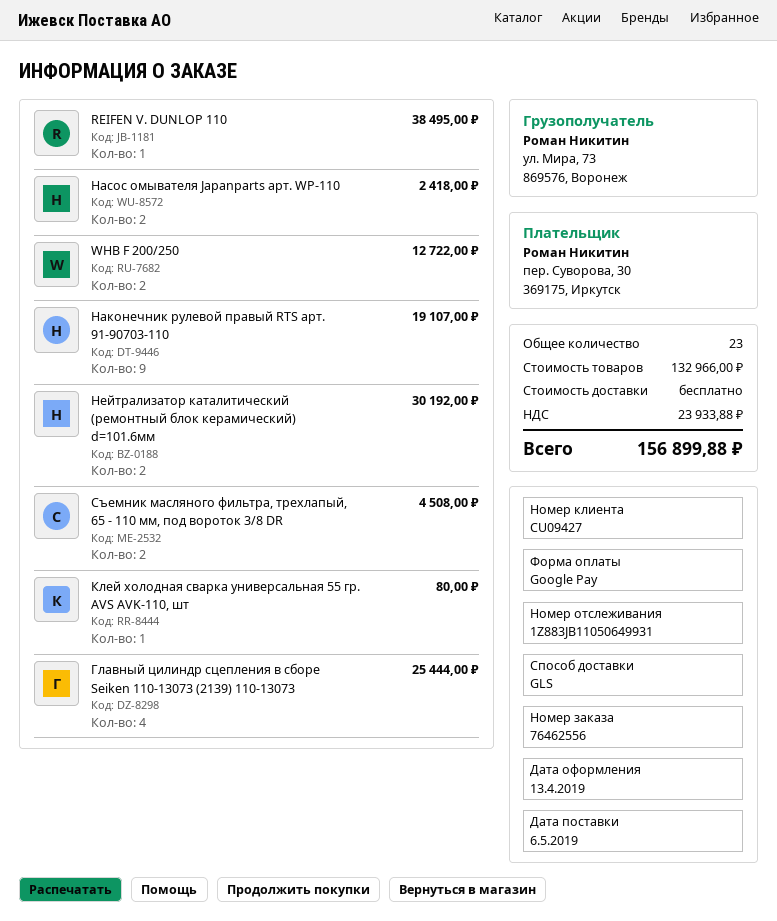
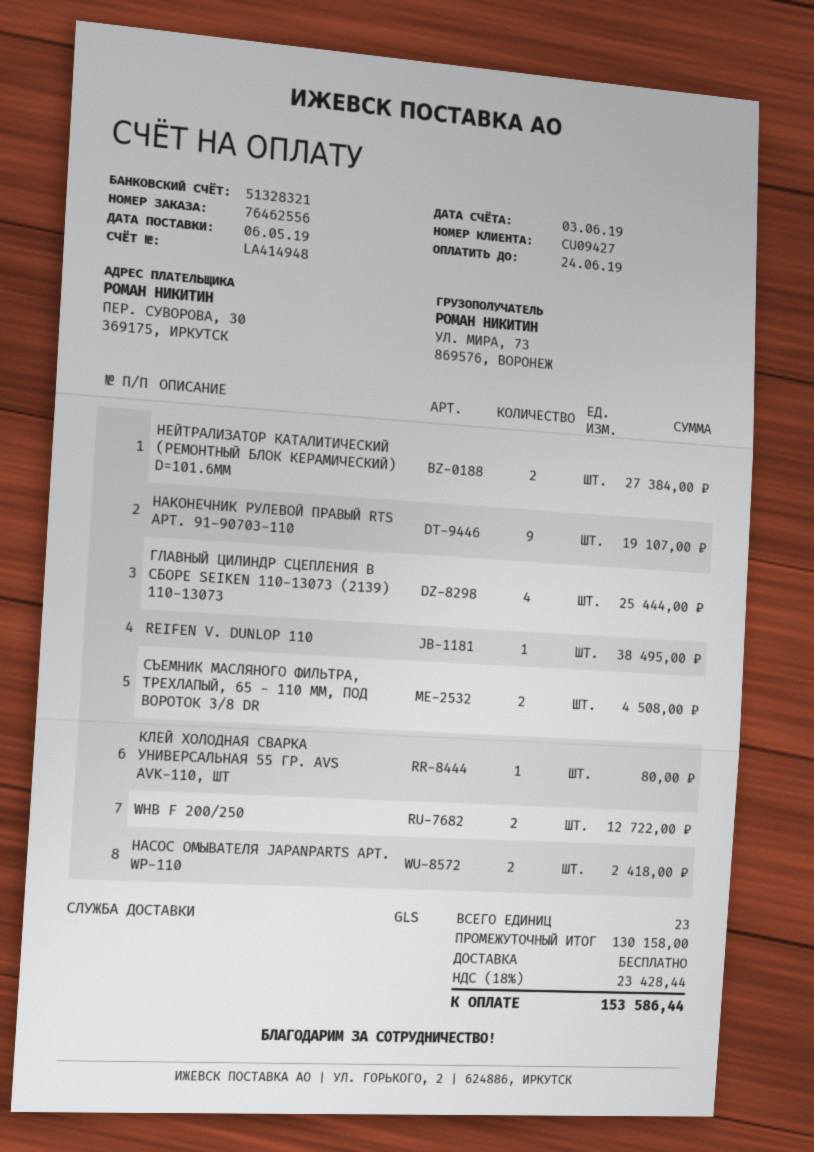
Нейтрализатор каталитический (ремонтный блок керамический) d=101.6мм: 2 for 30192.00 -> 2 for 27384.00
subtotal: 132966.00 -> 130158.00
tax: 23933.88 -> 23428.44
total: 156899.88 -> 153586.44

